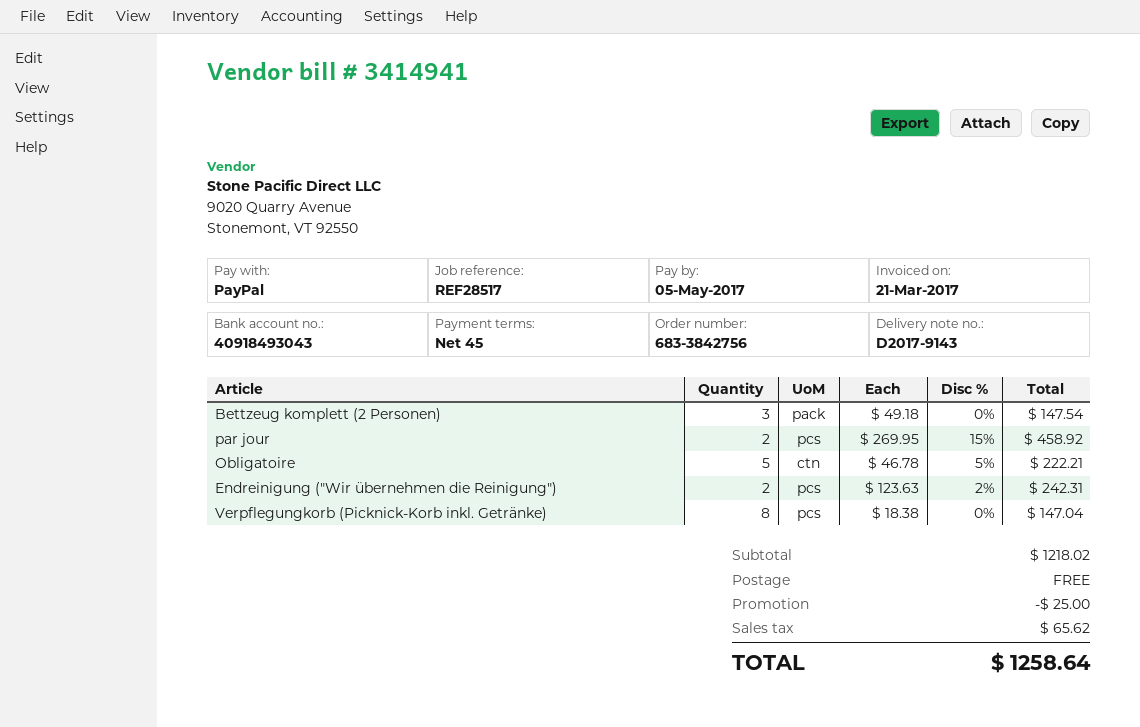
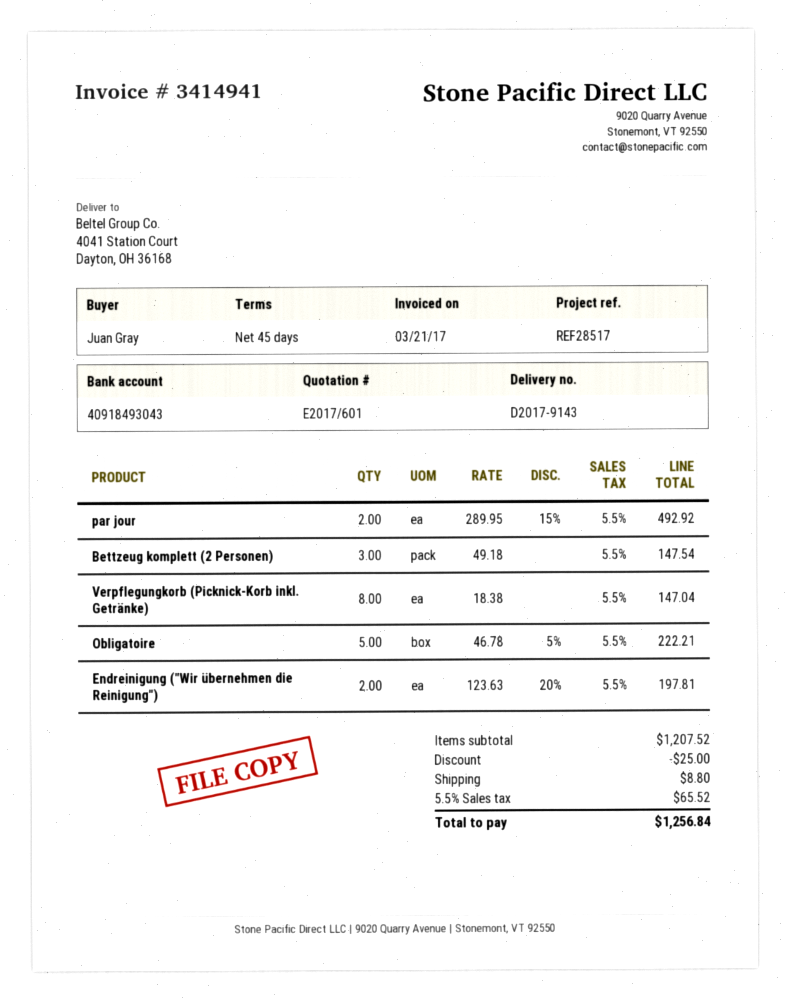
par jour: 2 x 269.95 - 15% = 458.92 -> 2 x 289.95 - 15% = 492.92
Endreinigung ("Wir übernehmen die Reinigung"): 2 x 123.63 - 2% = 242.31 -> 2 x 123.63 - 20% = 197.81
subtotal: 1218.02 -> 1207.52
shipping: 0.00 -> 8.80
tax: 65.62 -> 65.52
total: 1258.64 -> 1256.84

